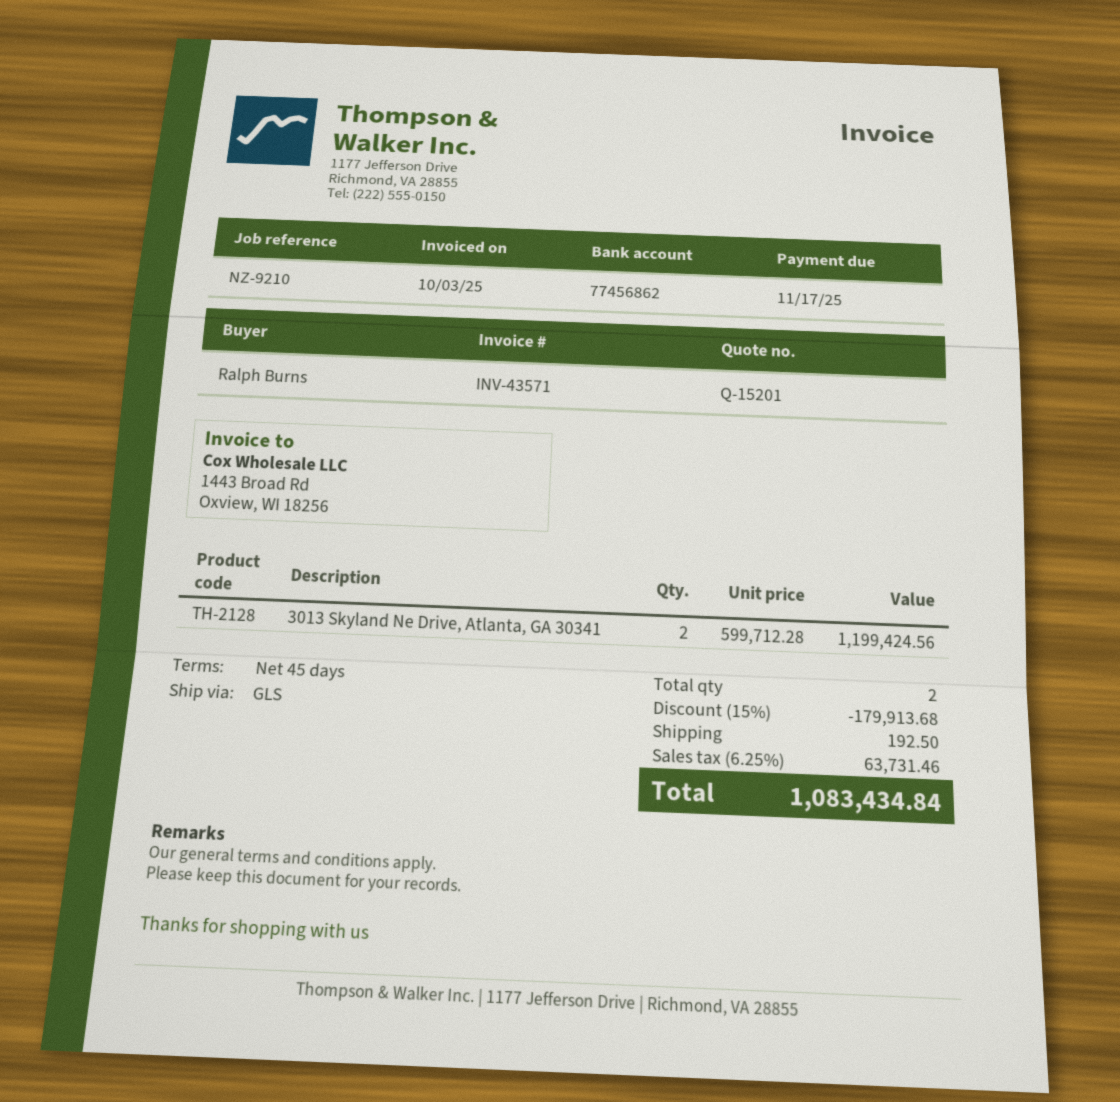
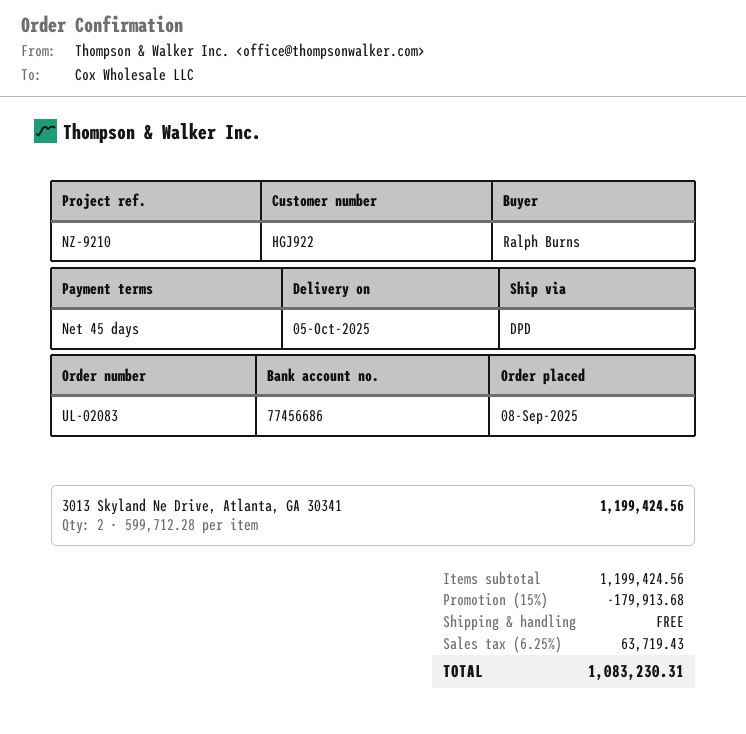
bank account: 77456862 -> 77456686
shipping method: GLS -> DPD
shipping: 192.50 -> 0.00
tax: 6.25% = 63731.46 -> 6.25% = 63719.43
total: 1083434.84 -> 1083230.31

